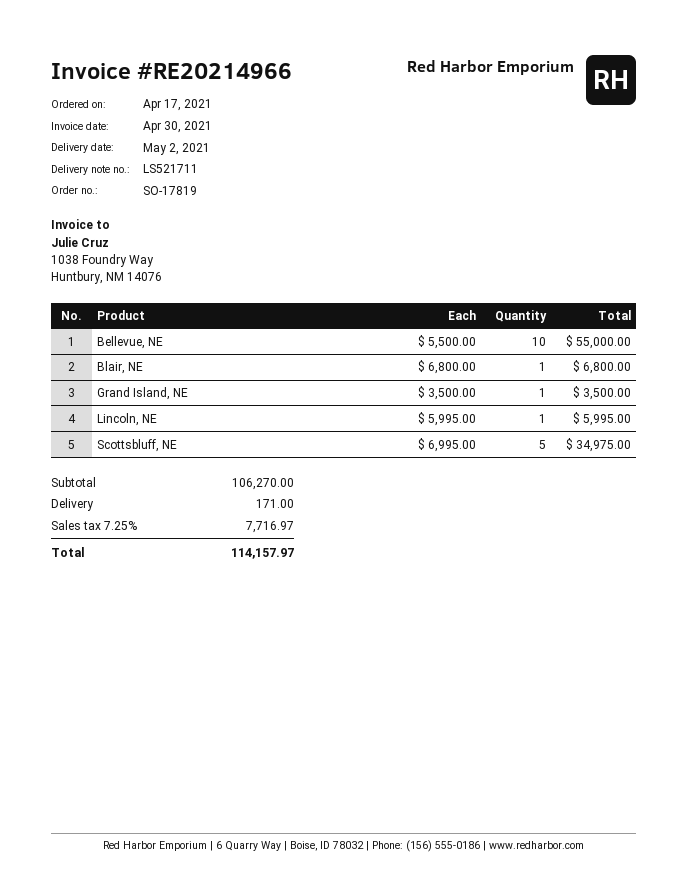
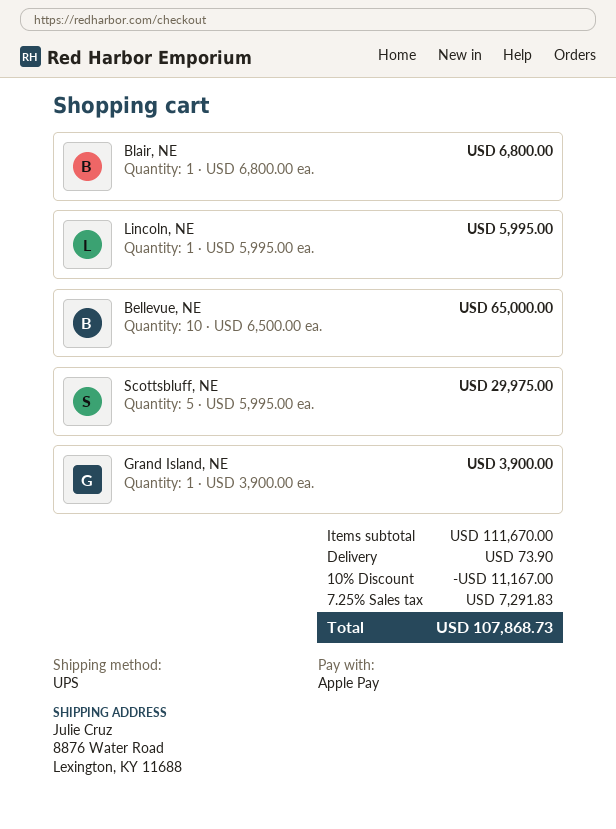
Bellevue, NE: 10 x 5500.00 = 55000.00 -> 10 x 6500.00 = 65000.00
Grand Island, NE: 1 x 3500.00 = 3500.00 -> 1 x 3900.00 = 3900.00
Scottsbluff, NE: 5 x 6995.00 = 34975.00 -> 5 x 5995.00 = 29975.00
subtotal: 106270.00 -> 111670.00
discount: none -> 10% = 11167.00
shipping: 171.00 -> 73.90
tax: 7.25% = 7716.97 -> 7.25% = 7291.83
total: 114157.97 -> 107868.73

